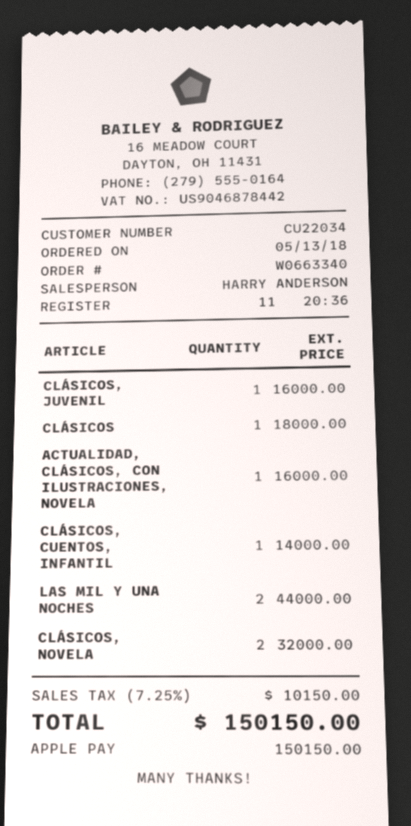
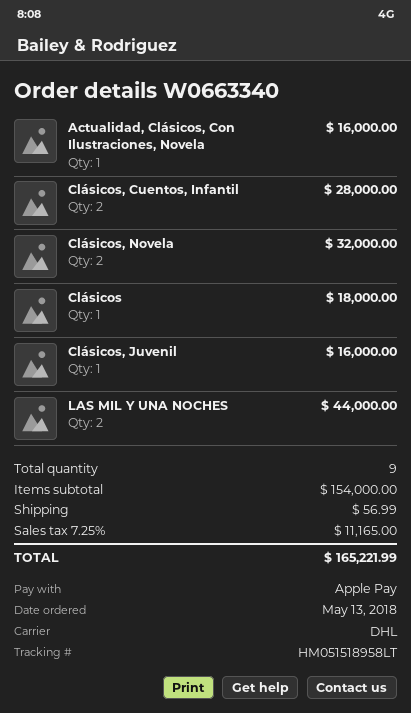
CLÁSICOS, CUENTOS, INFANTIL: 1 for 14000.00 -> 2 for 28000.00
shipping: none -> 56.99
tax: 7.25% = 10150.00 -> 7.25% = 11165.00
total: 150150.00 -> 165221.99

